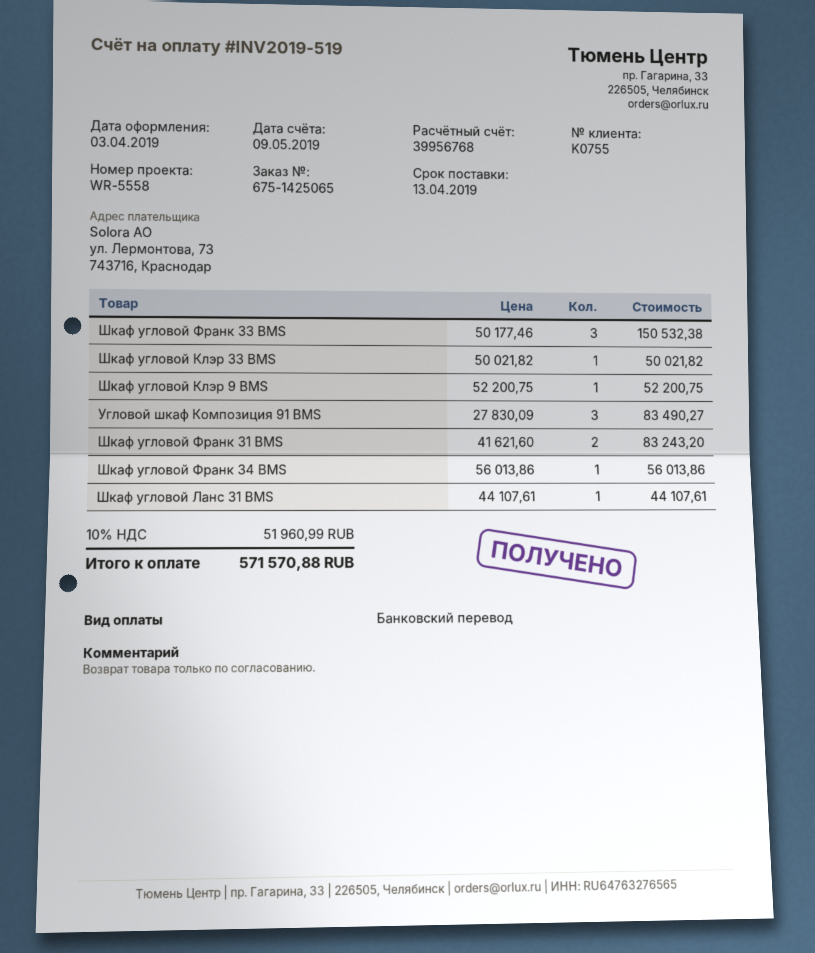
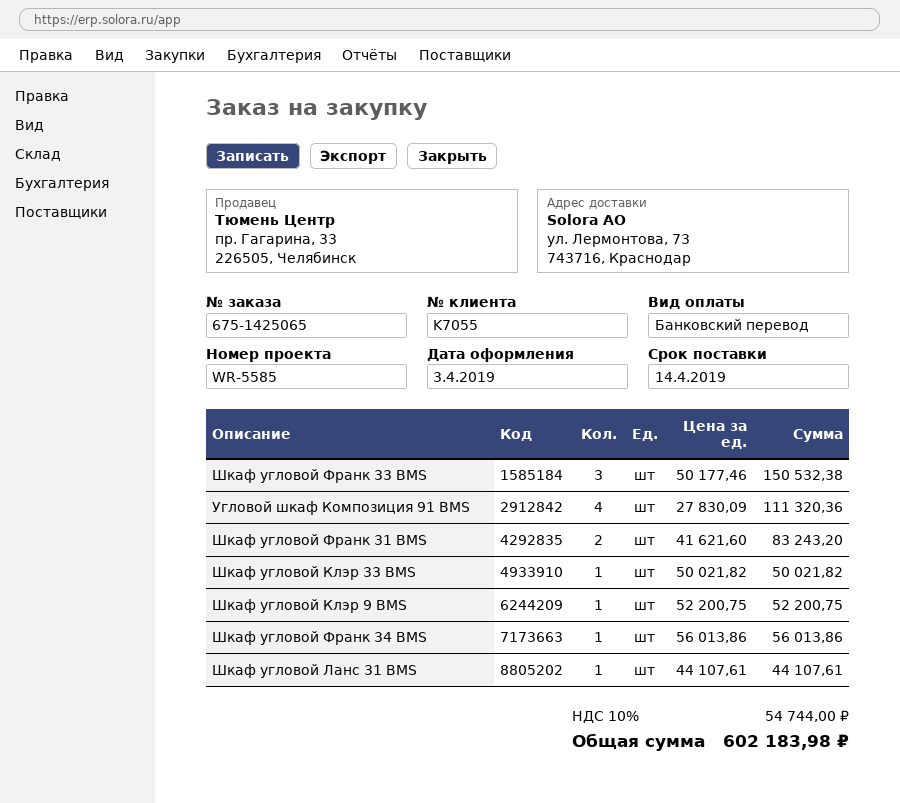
delivery date: 2019-04-13 -> 2019-04-14
customer number: K0755 -> K7055
reference: WR-5558 -> WR-5585
Угловой шкаф Композиция 91 BMS: 3 x 27830.09 = 83490.27 -> 4 x 27830.09 = 111320.36
tax: 10% = 51960.99 -> 10% = 54744.00
total: 571570.88 -> 602183.98

